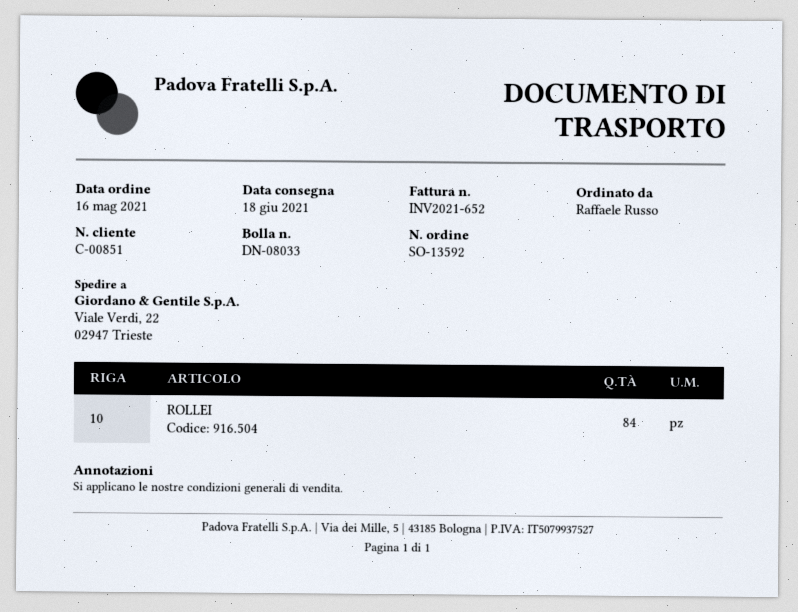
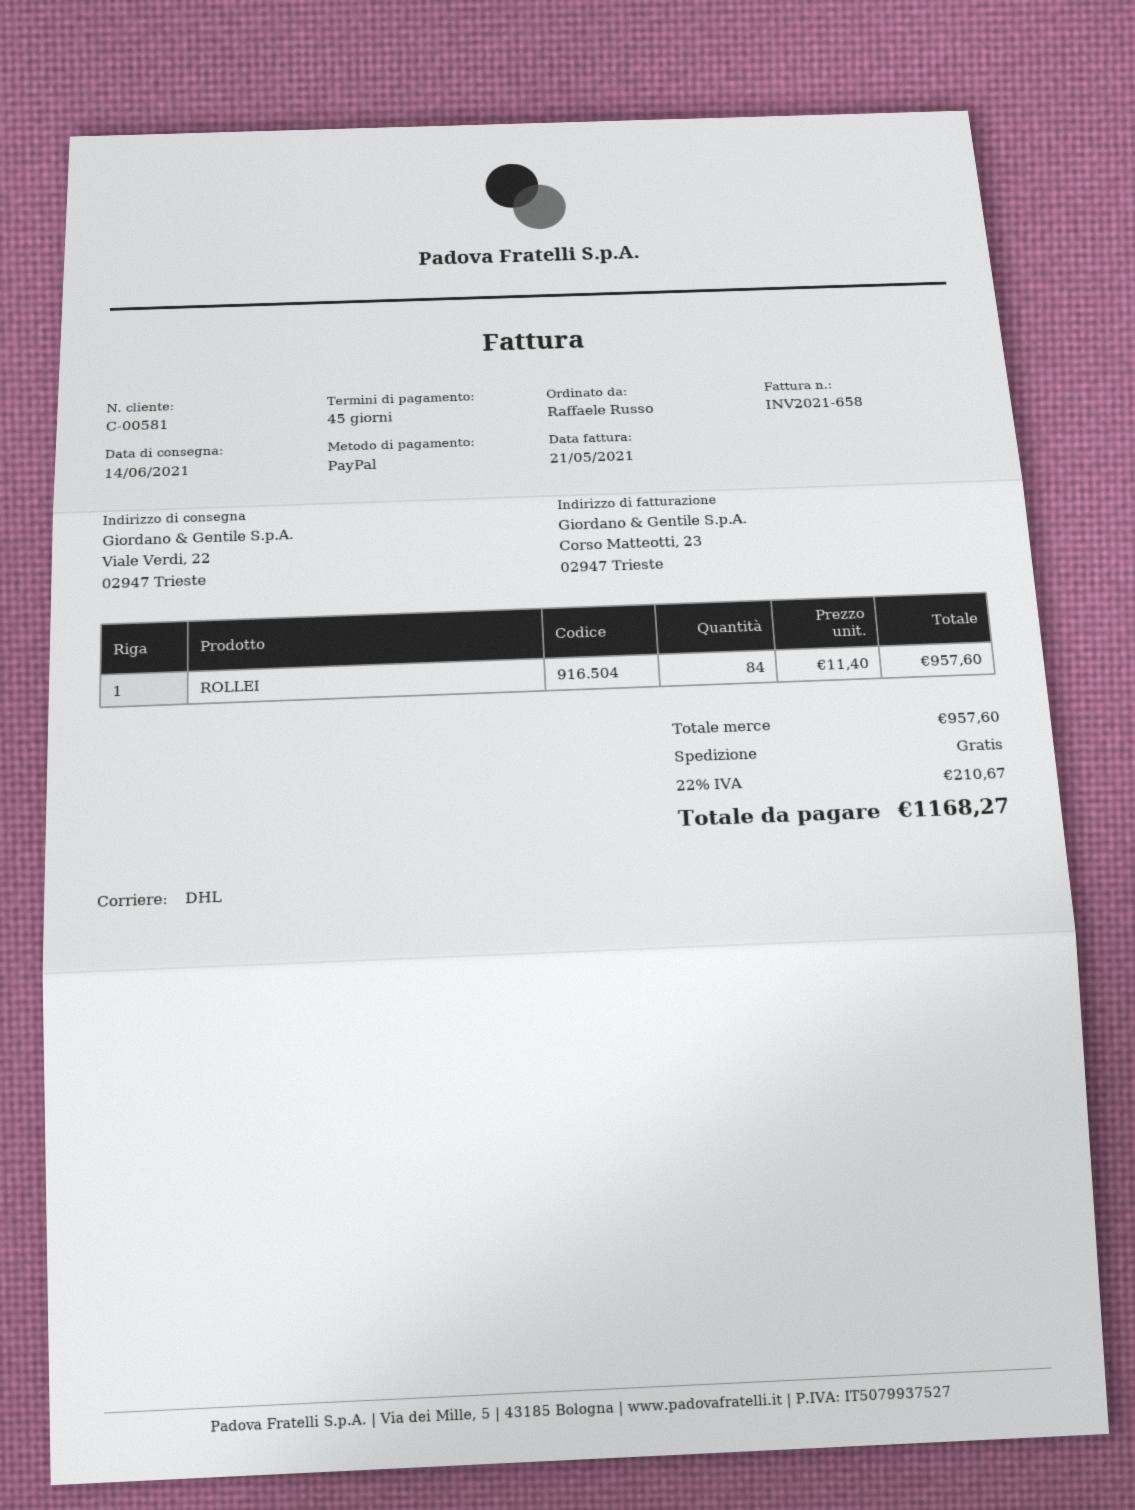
delivery date: 2021-06-18 -> 2021-06-14
invoice number: INV2021-652 -> INV2021-658
customer number: C-00851 -> C-00581

